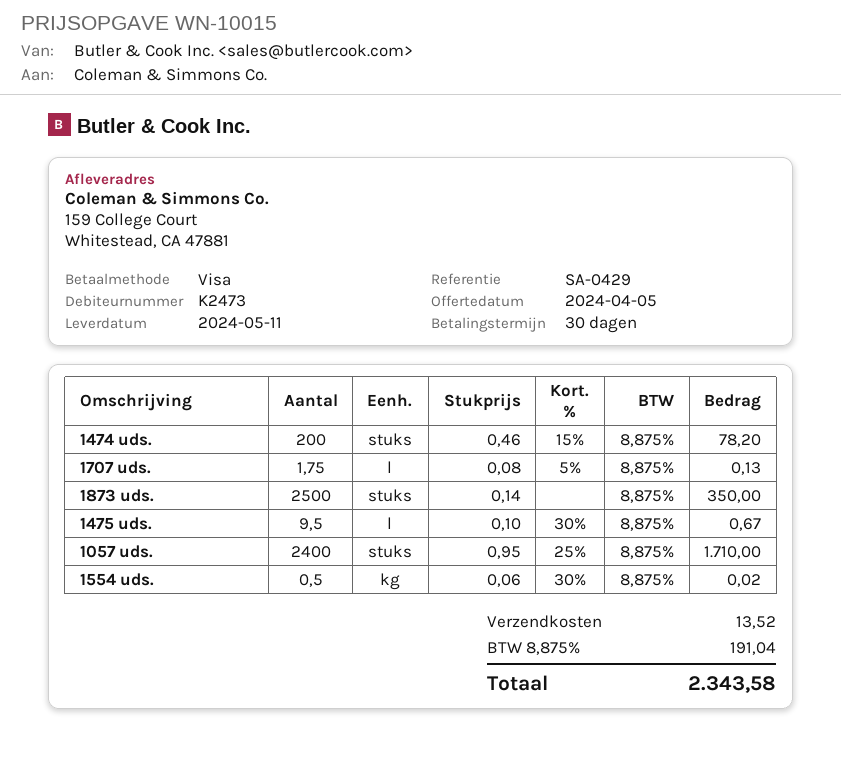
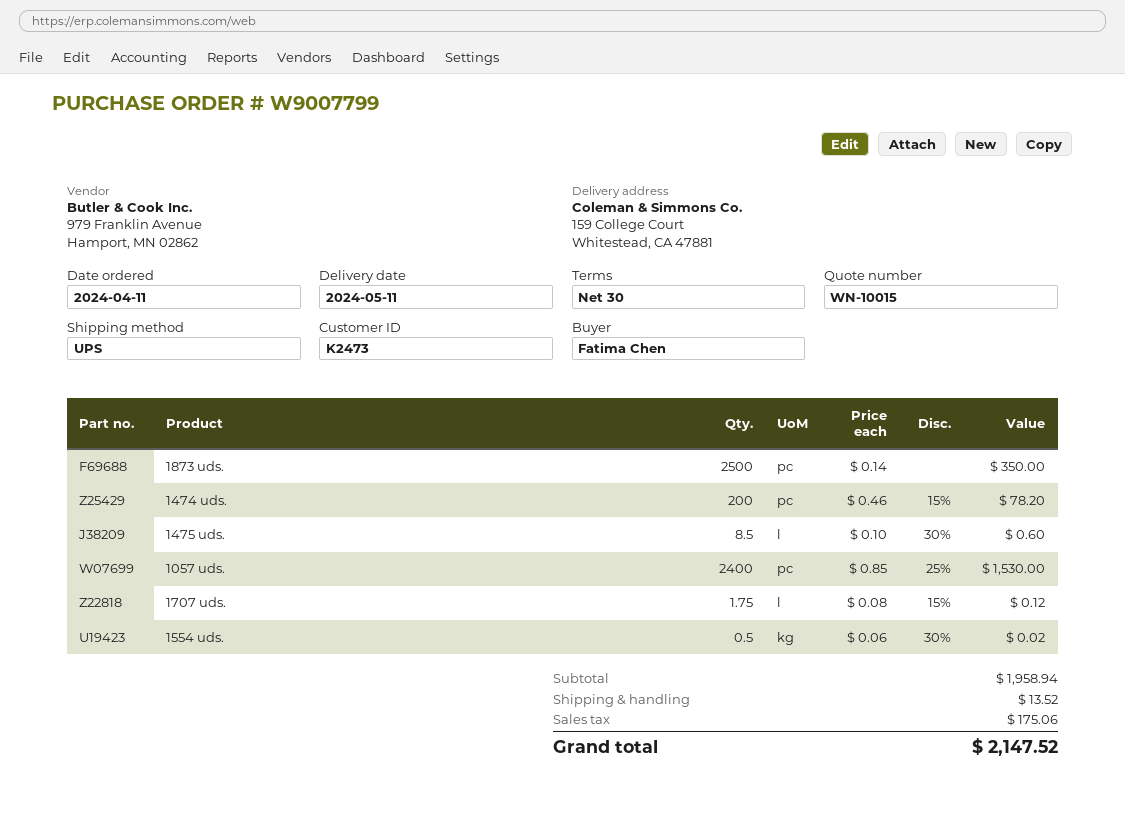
1707 uds.: 1.75 x 0.08 - 5% = 0.13 -> 1.75 x 0.08 - 15% = 0.12
1475 uds.: 9.5 x 0.10 - 30% = 0.67 -> 8.5 x 0.10 - 30% = 0.60
1057 uds.: 2400 x 0.95 - 25% = 1710.00 -> 2400 x 0.85 - 25% = 1530.00
tax: 191.04 -> 175.06
total: 2343.58 -> 2147.52

